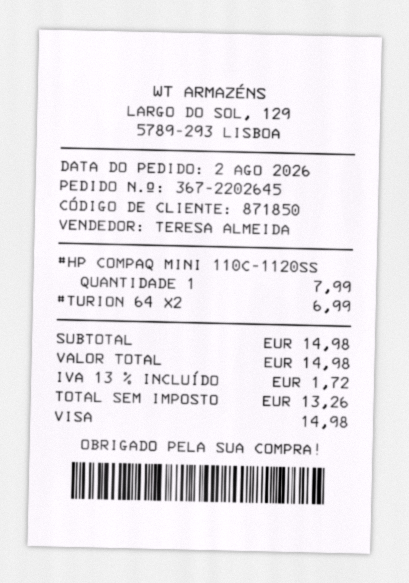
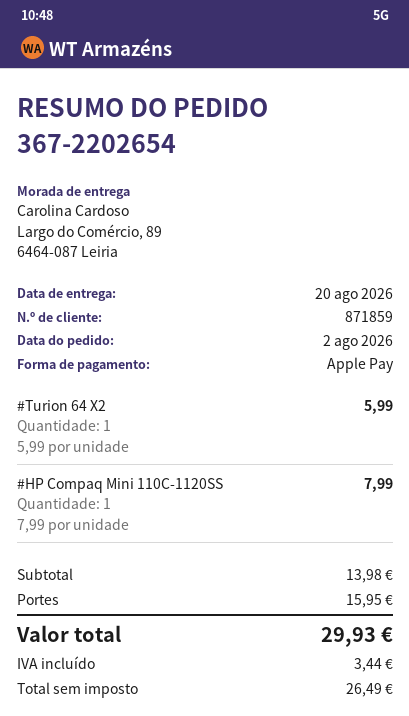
order number: 367-2202645 -> 367-2202654
customer number: 871850 -> 871859
payment method: Visa -> Apple Pay
#TURION 64 X2: 1 for 6.99 -> 1 for 5.99
subtotal: 14.98 -> 13.98
shipping: none -> 15.95
net: 13.26 -> 26.49
tax: 1.72 -> 3.44
total: 14.98 -> 29.93

